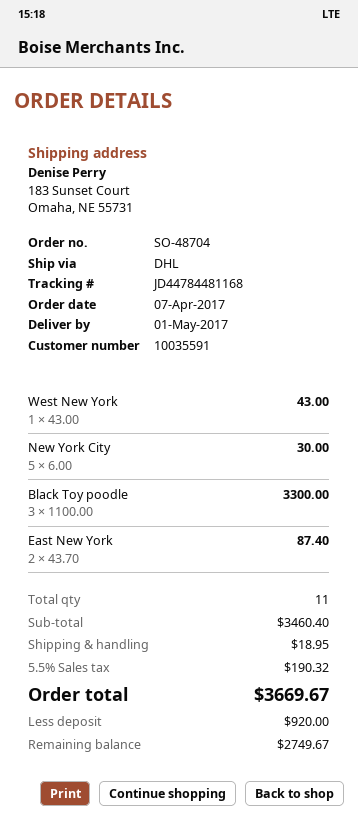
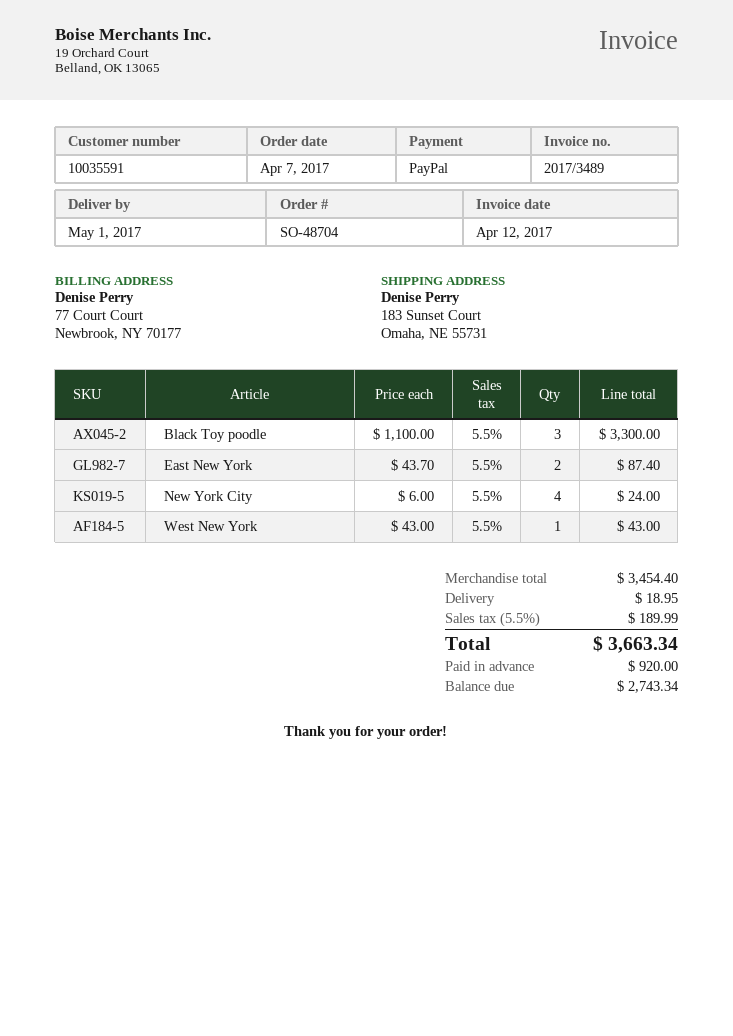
New York City: 5 x 6.00 = 30.00 -> 4 x 6.00 = 24.00
subtotal: 3460.40 -> 3454.40
tax: 5.5% = 190.32 -> 5.5% = 189.99
total: 3669.67 -> 3663.34
balance: 2749.67 -> 2743.34

